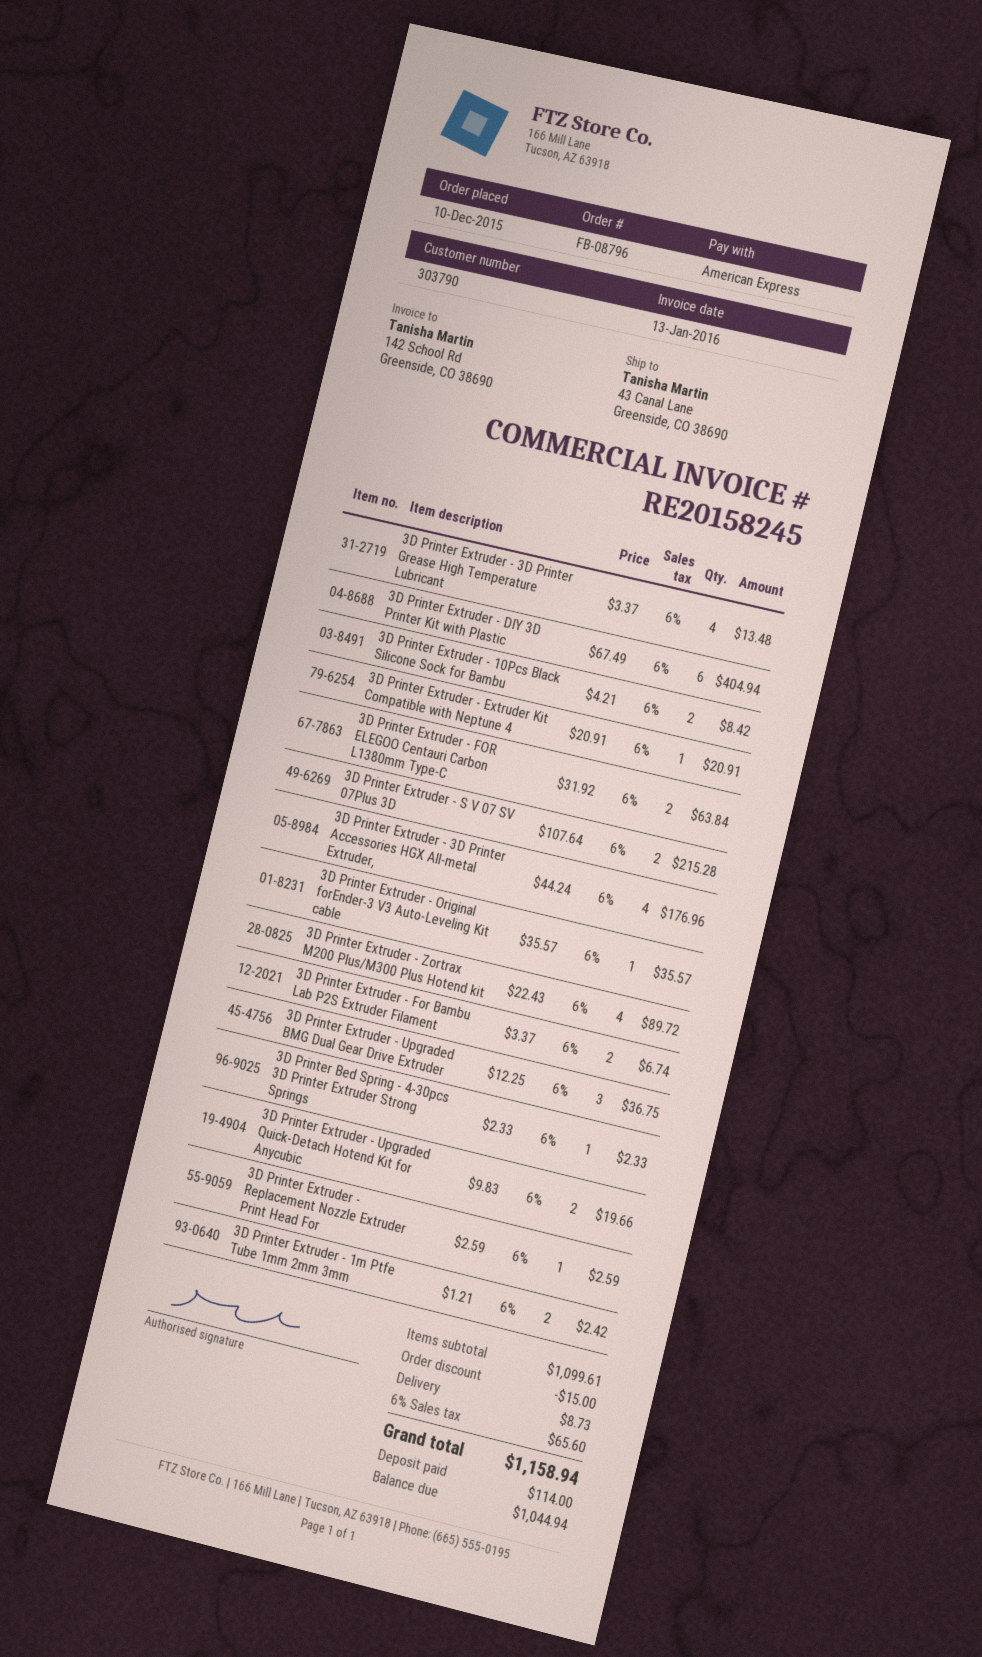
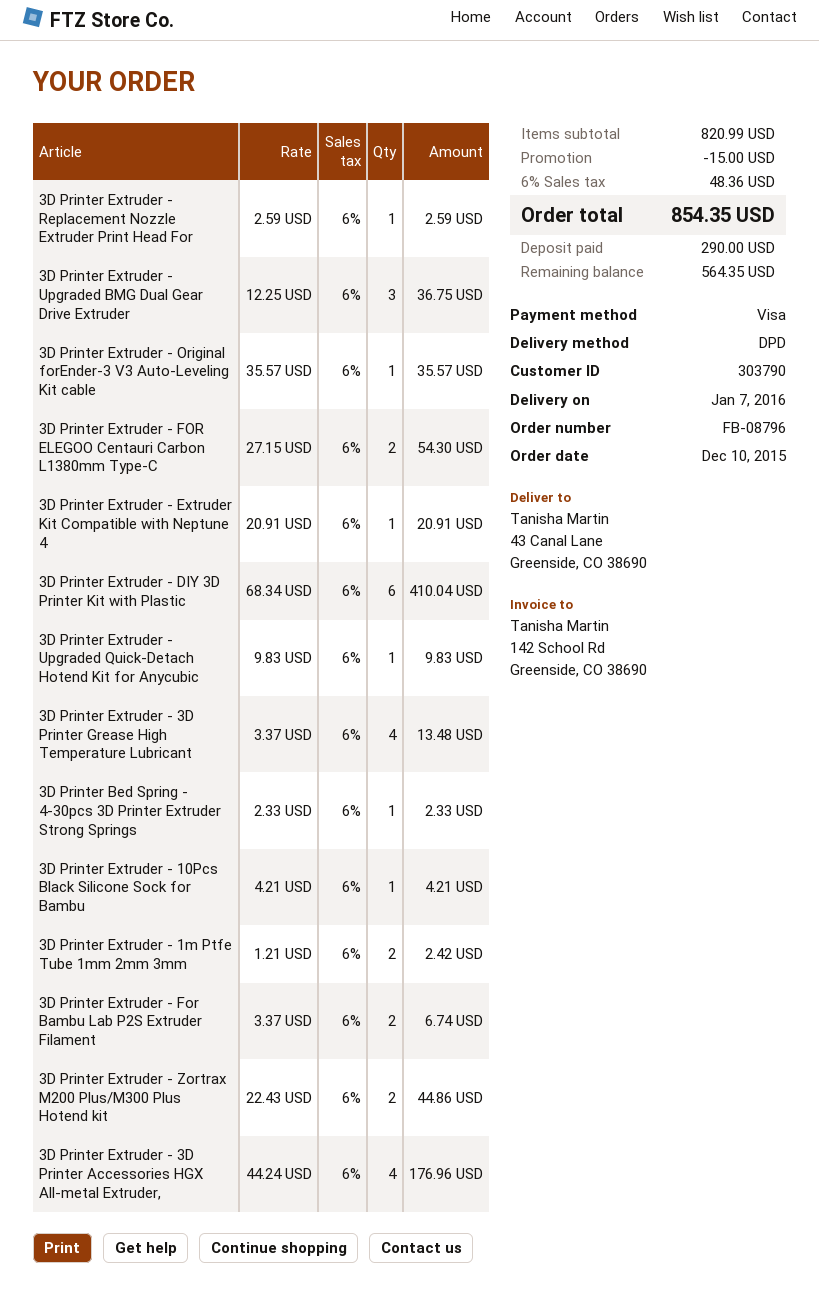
payment method: American Express -> Visa
3D Printer Extruder - DIY 3D Printer Kit with Plastic: 6 x 67.49 = 404.94 -> 6 x 68.34 = 410.04
3D Printer Extruder - 10Pcs Black Silicone Sock for Bambu: 2 x 4.21 = 8.42 -> 1 x 4.21 = 4.21
3D Printer Extruder - FOR ELEGOO Centauri Carbon L1380mm Type-C: 2 x 31.92 = 63.84 -> 2 x 27.15 = 54.30
3D Printer Extruder - S V 07 SV 07Plus 3D: 2 x 107.64 = 215.28 -> none
3D Printer Extruder - Zortrax M200 Plus/M300 Plus Hotend kit: 4 x 22.43 = 89.72 -> 2 x 22.43 = 44.86
3D Printer Extruder - Upgraded Quick-Detach Hotend Kit for Anycubic: 2 x 9.83 = 19.66 -> 1 x 9.83 = 9.83
subtotal: 1099.61 -> 820.99
shipping: 8.73 -> none
tax: 6% = 65.60 -> 6% = 48.36
total: 1158.94 -> 854.35
deposit: 114.00 -> 290.00
balance: 1044.94 -> 564.35

